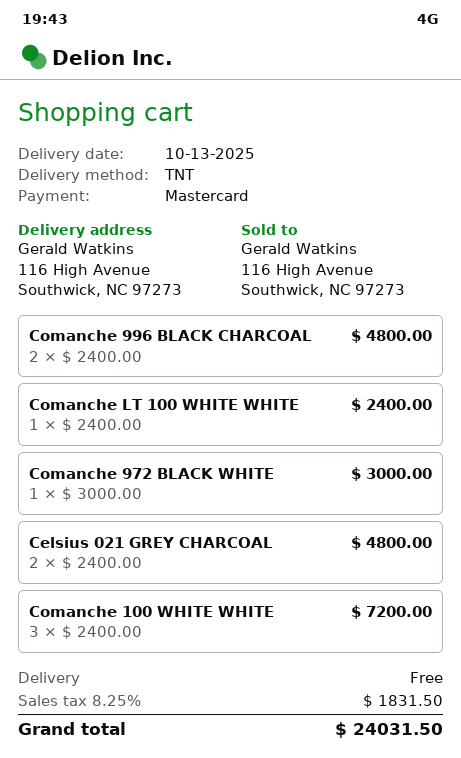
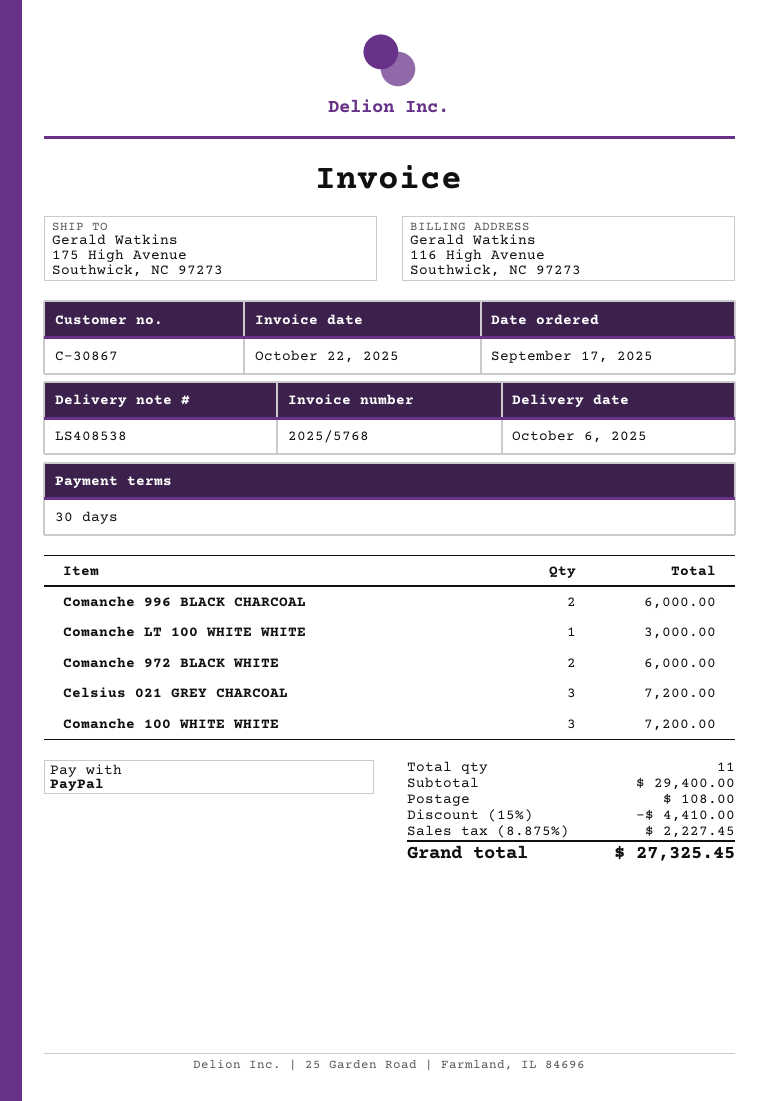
delivery date: 2025-10-13 -> 2025-10-06
payment method: Mastercard -> PayPal
ship to: 116 High Avenue, Southwick, NC 97273 -> 175 High Avenue, Southwick, NC 97273
Comanche 996 BLACK CHARCOAL: 2 for 4800.00 -> 2 for 6000.00
Comanche LT 100 WHITE WHITE: 1 for 2400.00 -> 1 for 3000.00
Comanche 972 BLACK WHITE: 1 for 3000.00 -> 2 for 6000.00
Celsius 021 GREY CHARCOAL: 2 for 4800.00 -> 3 for 7200.00
discount: none -> 15% = 4410.00
shipping: 0.00 -> 108.00
tax: 8.25% = 1831.50 -> 8.875% = 2227.45
total: 24031.50 -> 27325.45

